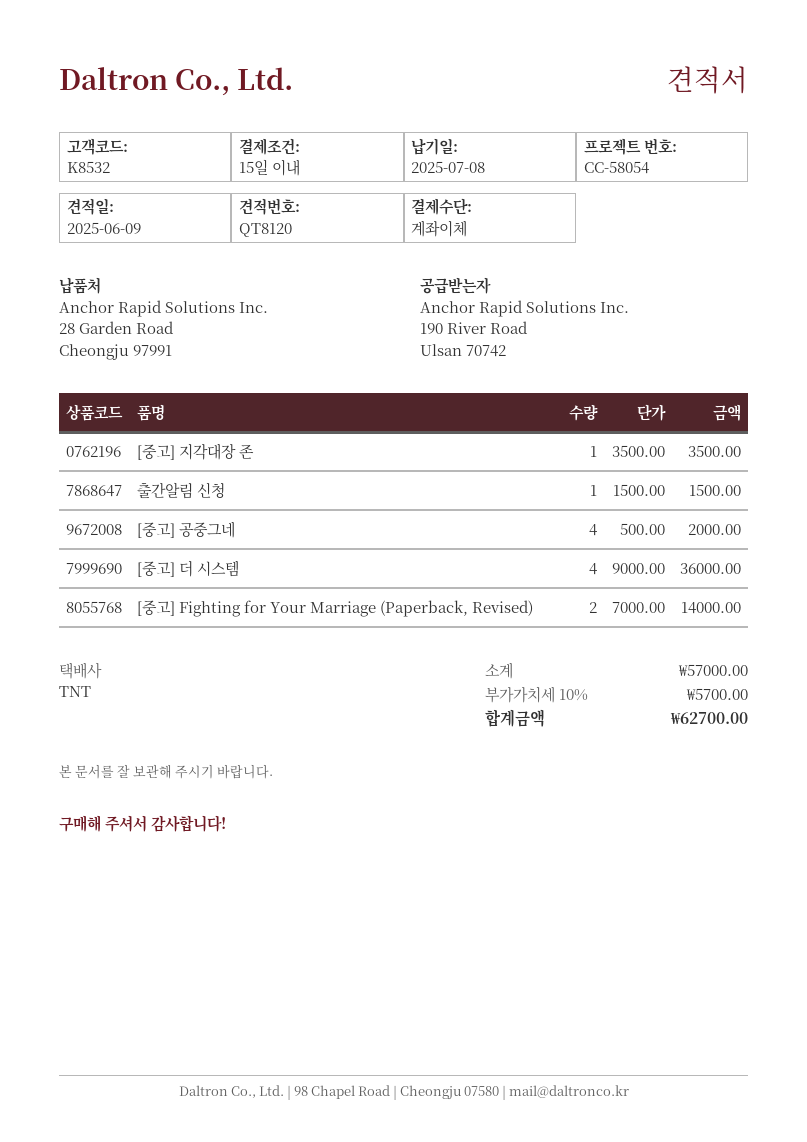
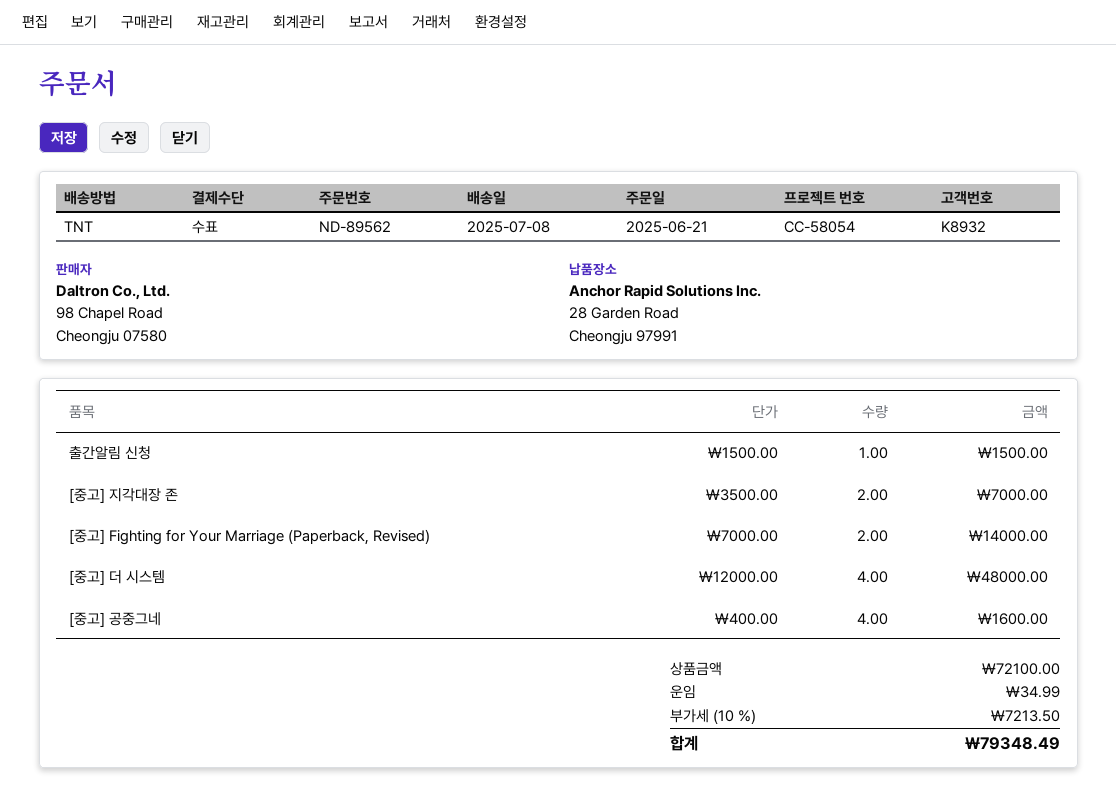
customer number: K8532 -> K8932
payment method: bank transfer -> cheque
[중고] 지각대장 존: 1 x 3500.00 = 3500.00 -> 2 x 3500.00 = 7000.00
[중고] 공중그네: 4 x 500.00 = 2000.00 -> 4 x 400.00 = 1600.00
[중고] 더 시스템: 4 x 9000.00 = 36000.00 -> 4 x 12000.00 = 48000.00
subtotal: 57000.00 -> 72100.00
shipping: none -> 34.99
tax: 10% = 5700.00 -> 10% = 7213.50
total: 62700.00 -> 79348.49

